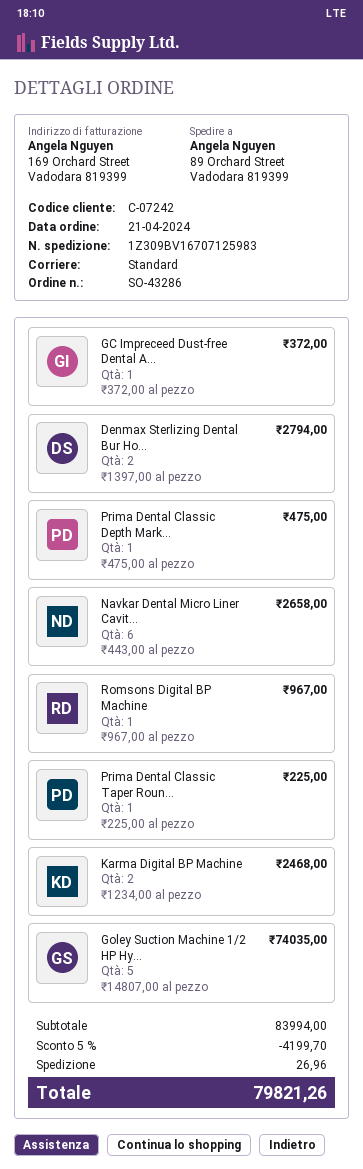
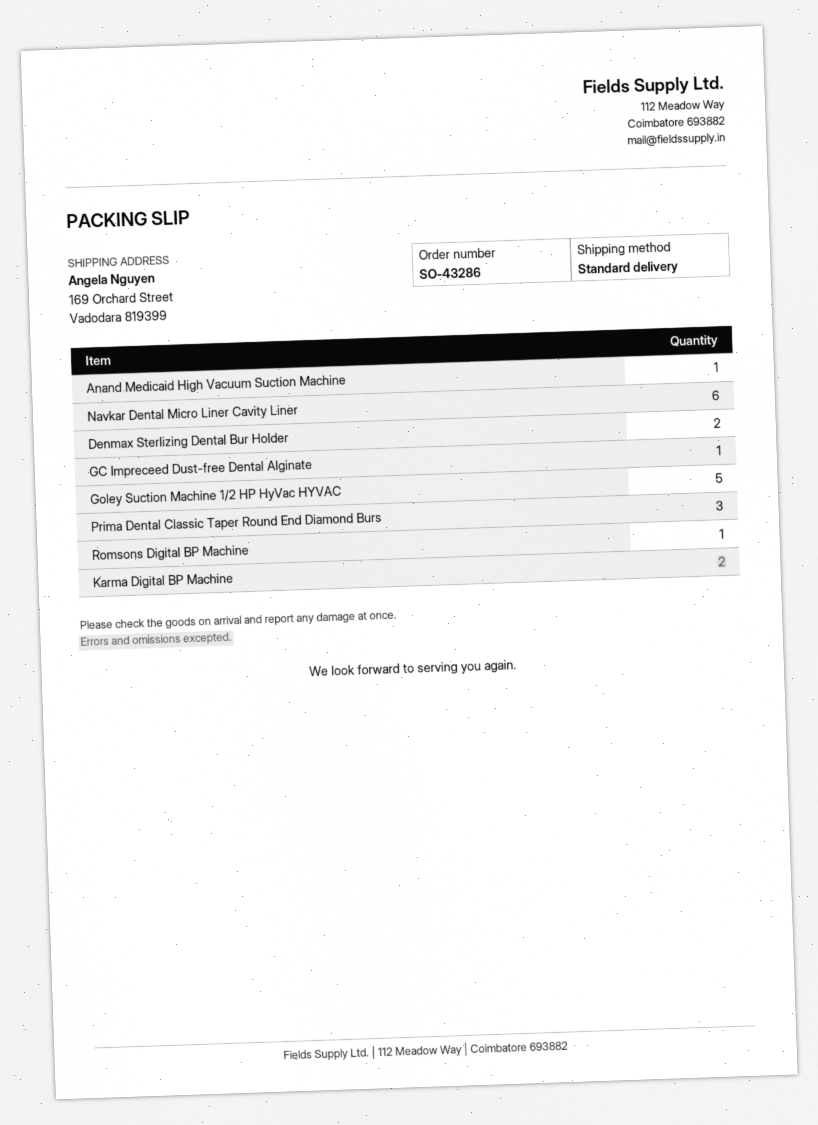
ship to: 89 Orchard Street, Vadodara 819399 -> 169 Orchard Street, Vadodara 819399
Prima Dental Classic Depth Mark...: 1 -> none
Prima Dental Classic Taper Roun...: 1 -> 3
Anand Medicaid High Vacuum Suction Machine: none -> 1

